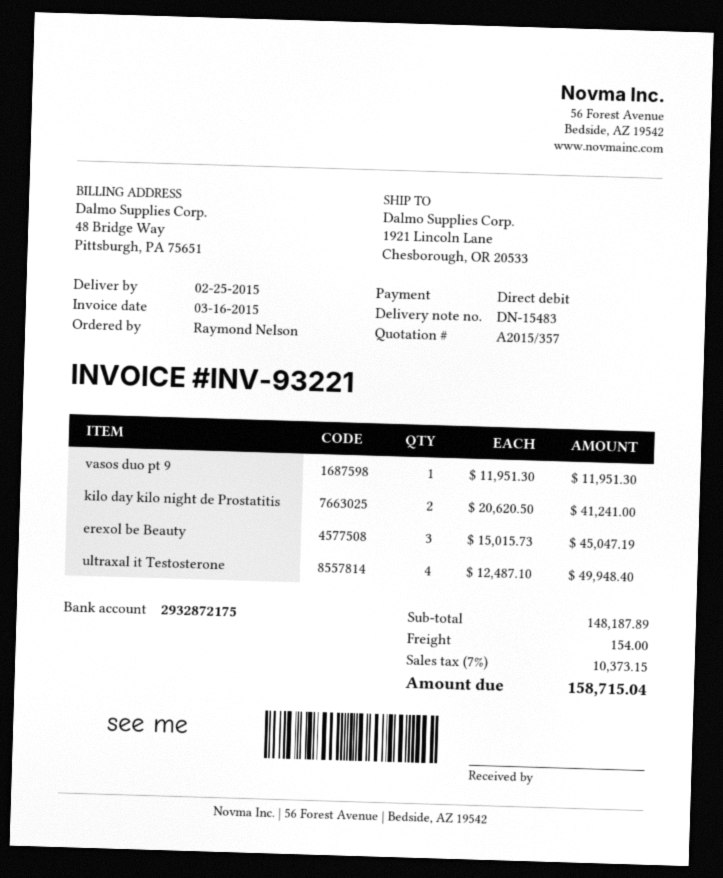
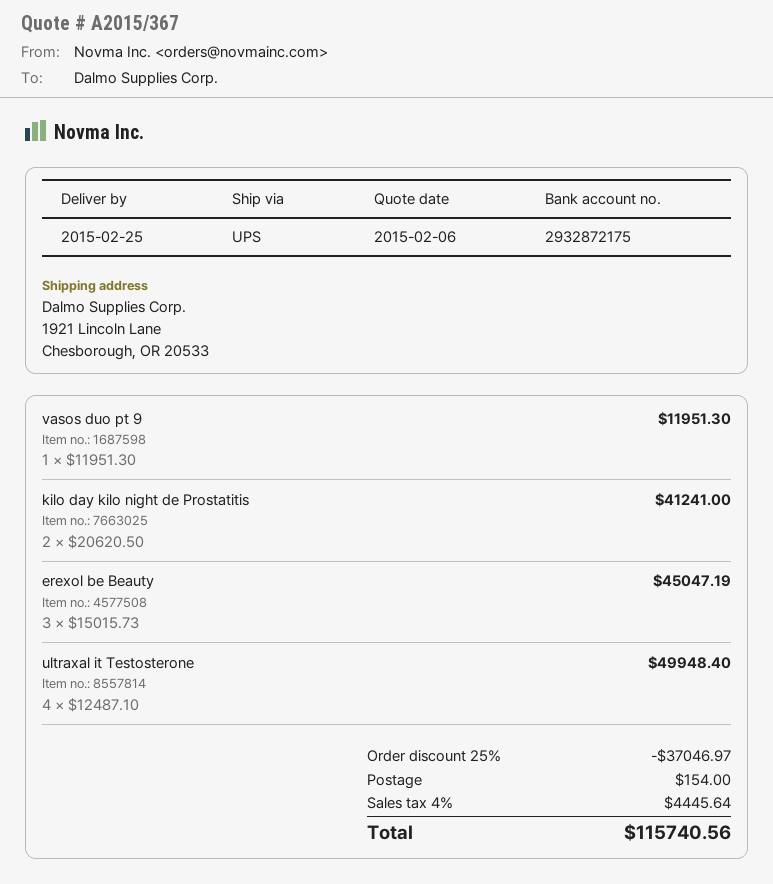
quote number: A2015/357 -> A2015/367
discount: none -> 25% = 37046.97
tax: 7% = 10373.15 -> 4% = 4445.64
total: 158715.04 -> 115740.56

